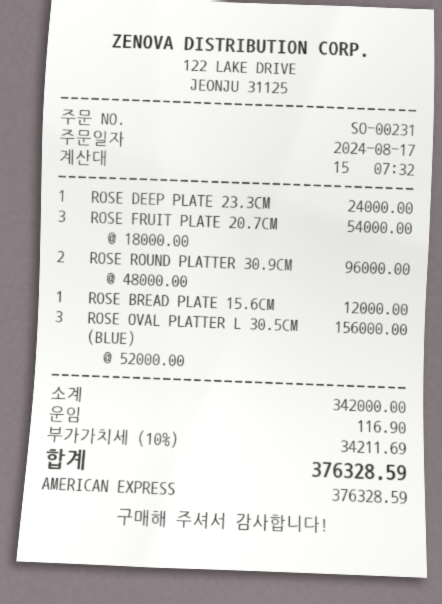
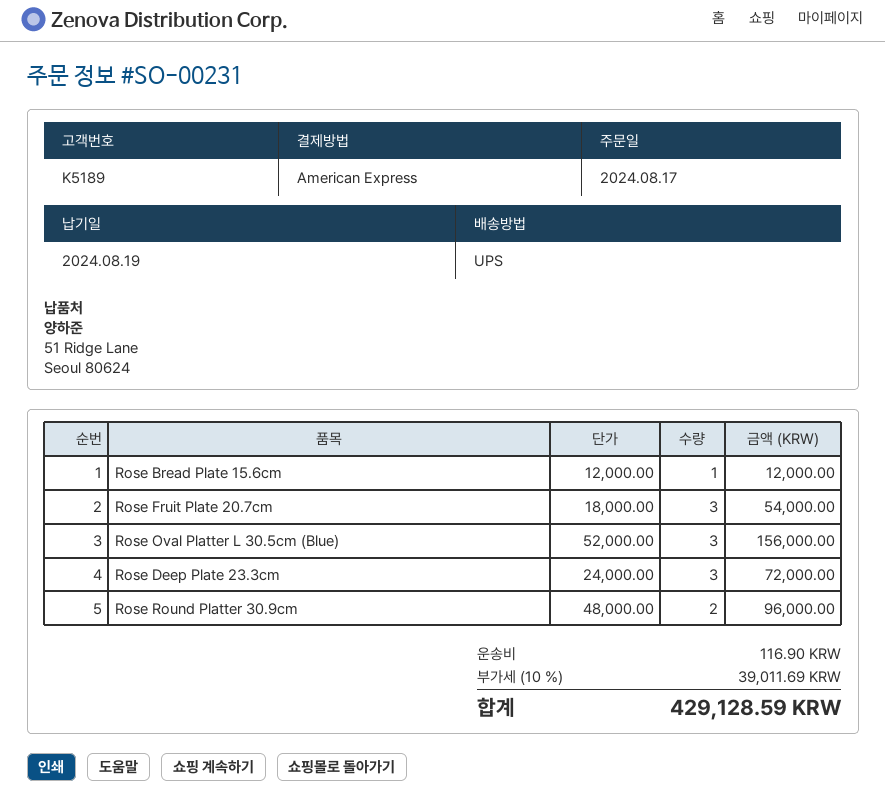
ROSE DEEP PLATE 23.3CM: 1 x 24000.00 = 24000.00 -> 3 x 24000.00 = 72000.00
tax: 10% = 34211.69 -> 10% = 39011.69
total: 376328.59 -> 429128.59

